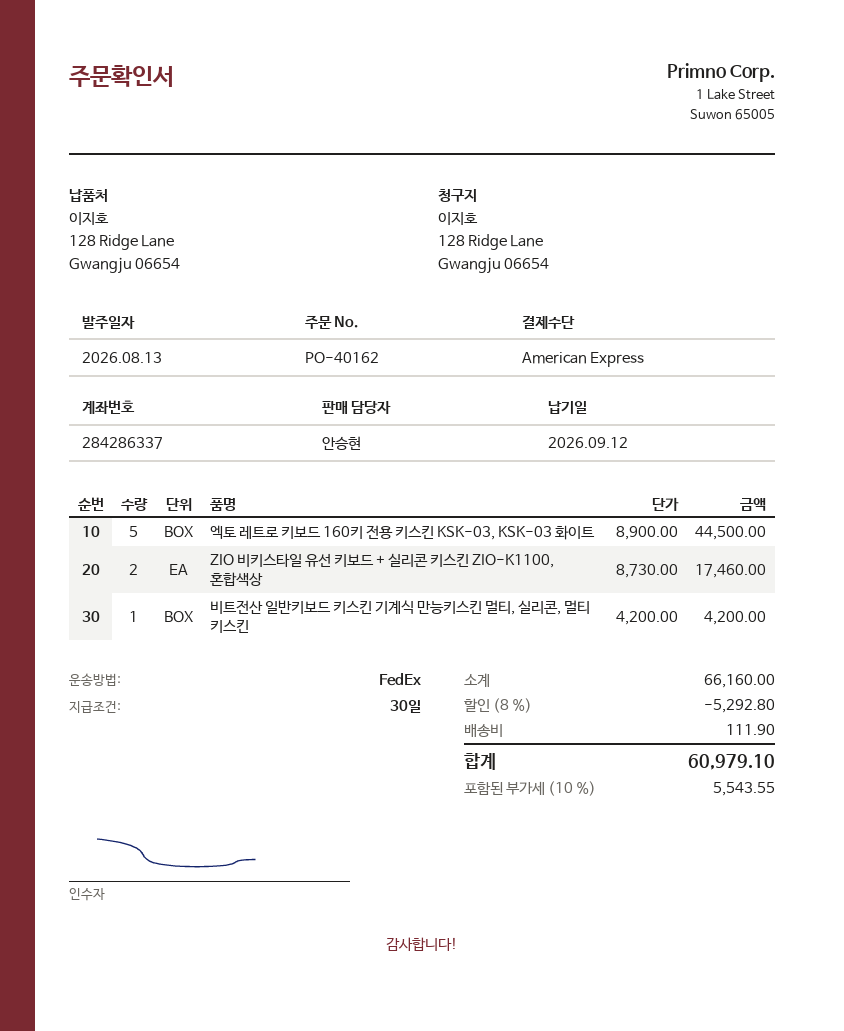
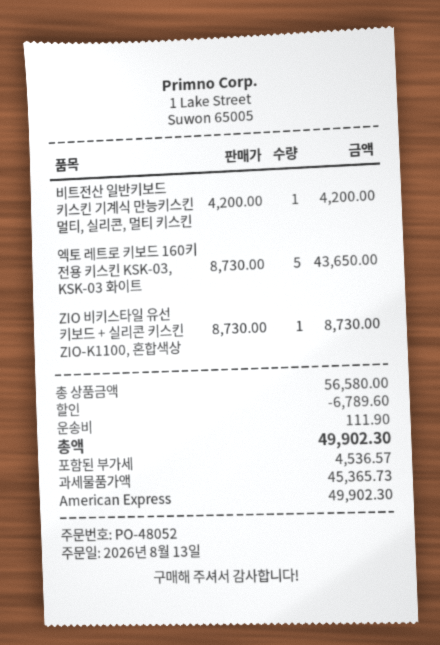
order number: PO-40162 -> PO-48052
엑토 레트로 키보드 160키 전용 키스킨 KSK-03, KSK-03 화이트: 5 x 8900.00 = 44500.00 -> 5 x 8730.00 = 43650.00
ZIO 비키스타일 유선 키보드 + 실리콘 키스킨 ZIO-K1100, 혼합색상: 2 x 8730.00 = 17460.00 -> 1 x 8730.00 = 8730.00
subtotal: 66160.00 -> 56580.00
discount: 5292.80 -> 6789.60
tax: 5543.55 -> 4536.57
total: 60979.10 -> 49902.30

